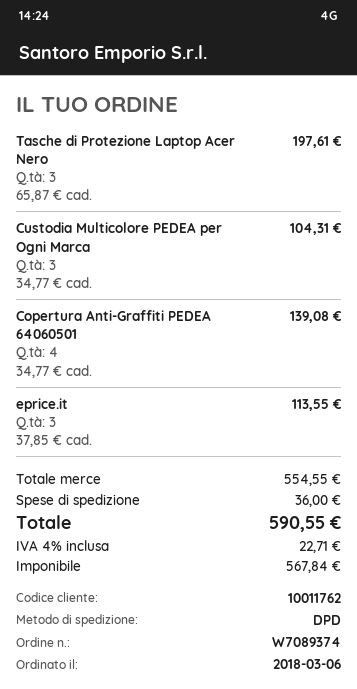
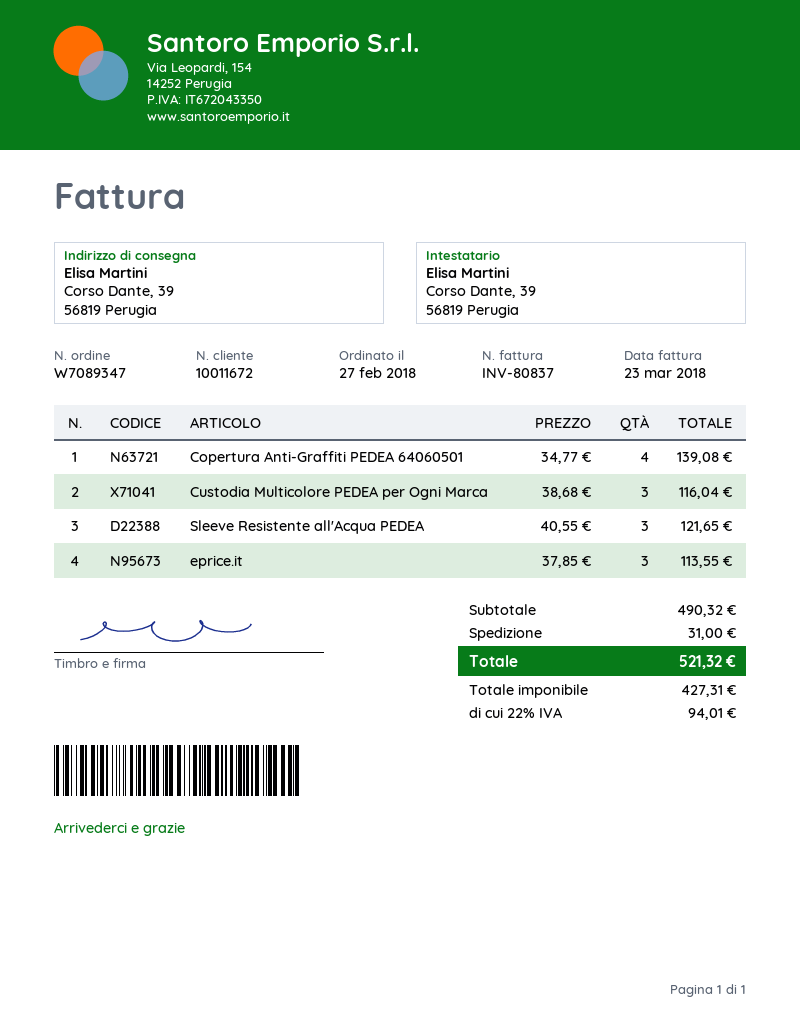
order number: W7089374 -> W7089347
order date: 2018-03-06 -> 2018-02-27
customer number: 10011762 -> 10011672
Tasche di Protezione Laptop Acer Nero: 3 x 65.87 = 197.61 -> none
Custodia Multicolore PEDEA per Ogni Marca: 3 x 34.77 = 104.31 -> 3 x 38.68 = 116.04
Sleeve Resistente all'Acqua PEDEA: none -> 3 x 40.55 = 121.65
subtotal: 554.55 -> 490.32
shipping: 36.00 -> 31.00
net: 567.84 -> 427.31
tax: 4% = 22.71 -> 22% = 94.01
total: 590.55 -> 521.32

